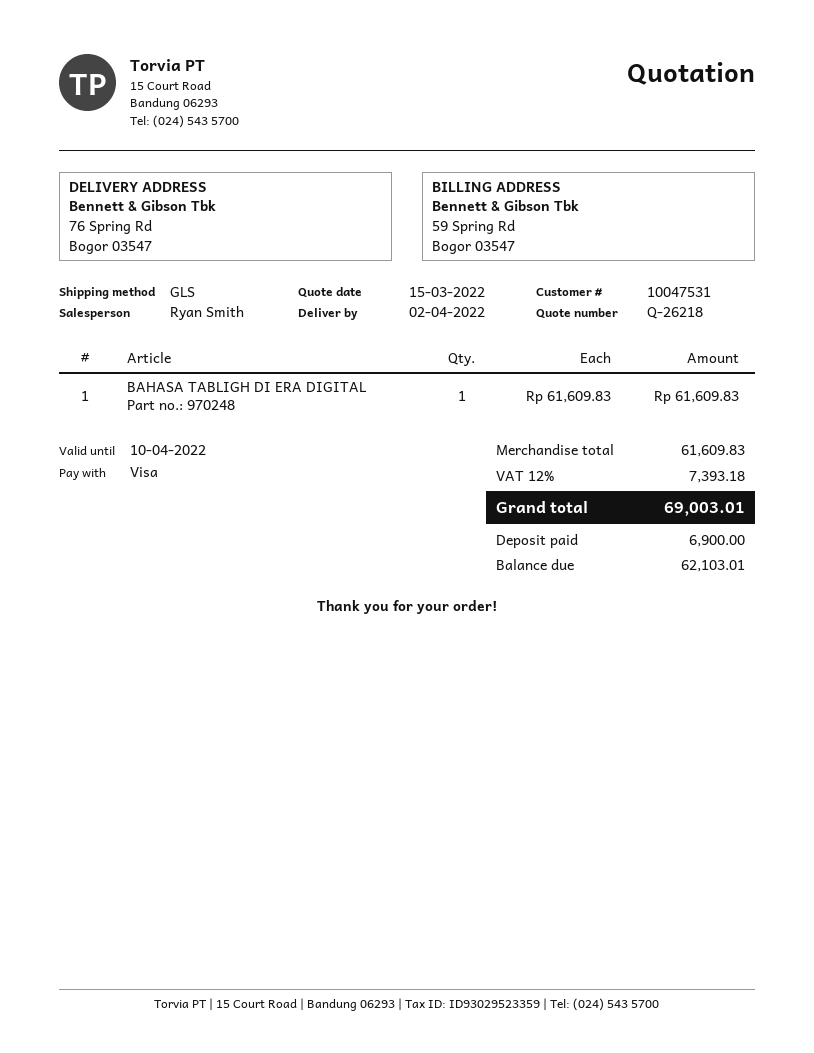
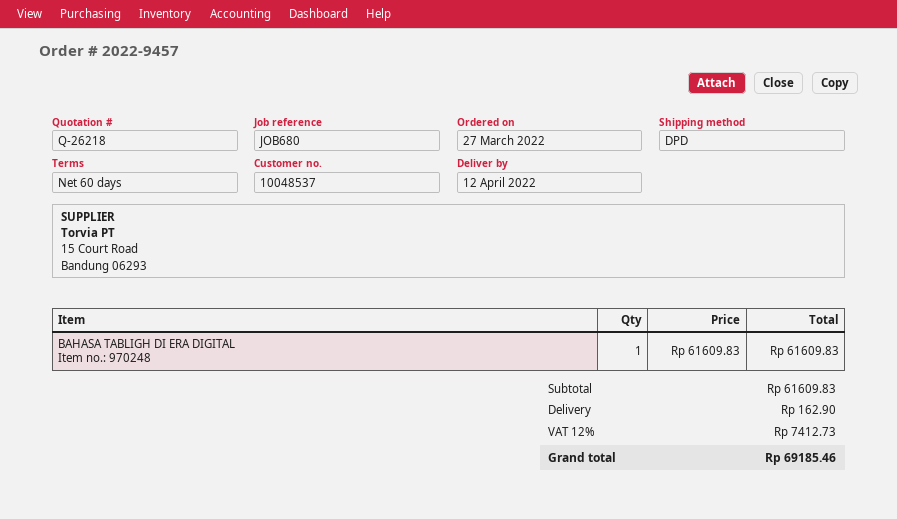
delivery date: 2022-04-02 -> 2022-04-12
customer number: 10047531 -> 10048537
shipping method: GLS -> DPD
shipping: none -> 162.90
tax: 12% = 7393.18 -> 12% = 7412.73
total: 69003.01 -> 69185.46

